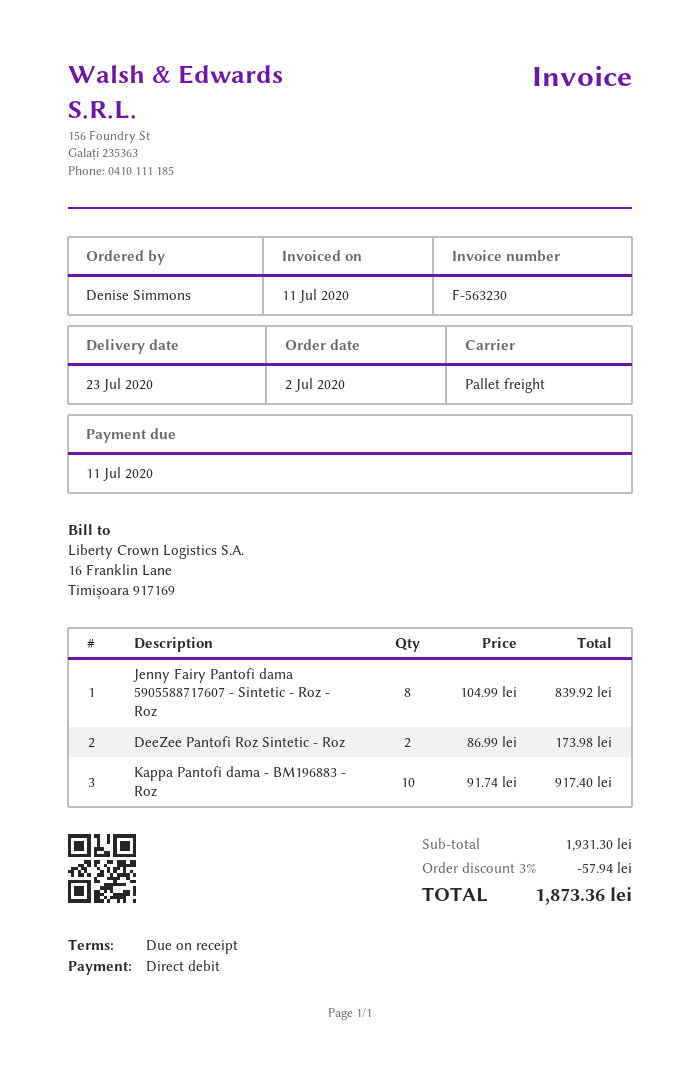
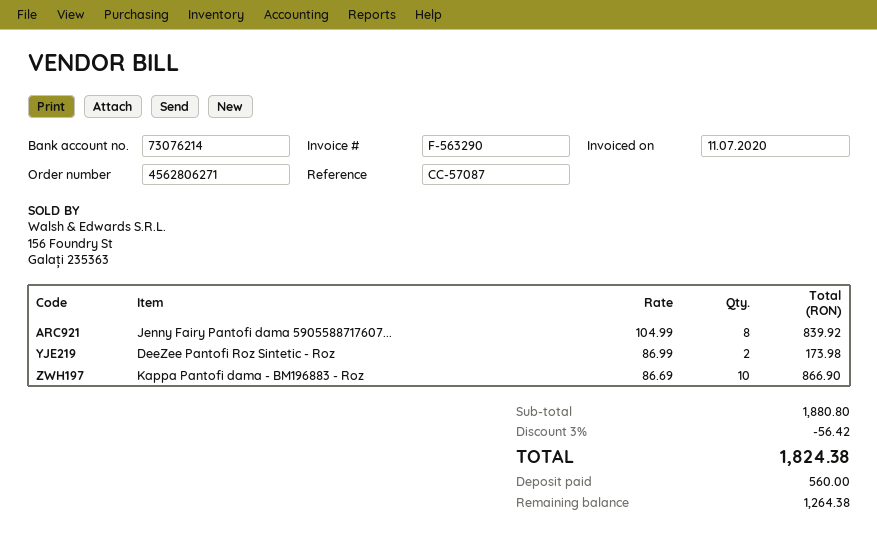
invoice number: F-563230 -> F-563290
Kappa Pantofi dama - BM196883 - Roz: 10 x 91.74 = 917.40 -> 10 x 86.69 = 866.90
subtotal: 1931.30 -> 1880.80
discount: 3% = 57.94 -> 3% = 56.42
total: 1873.36 -> 1824.38

